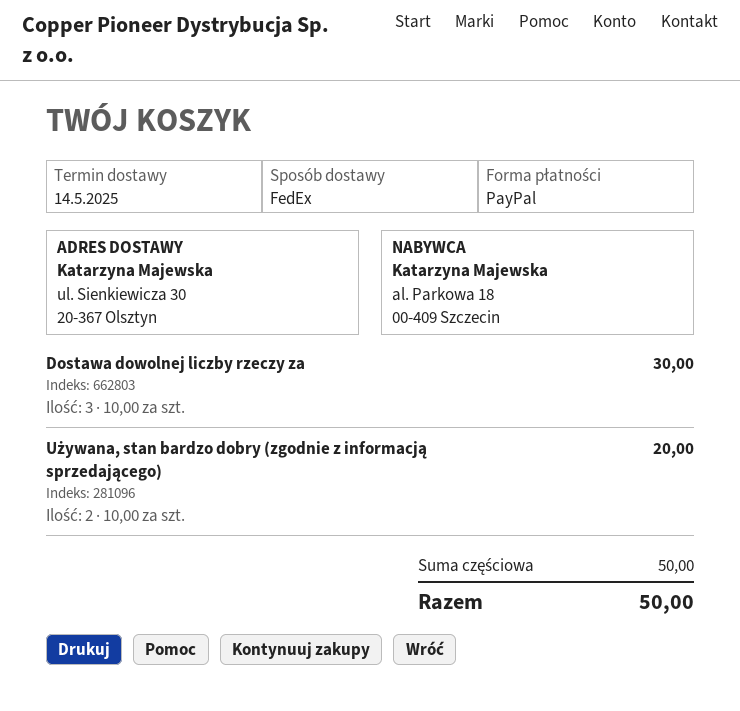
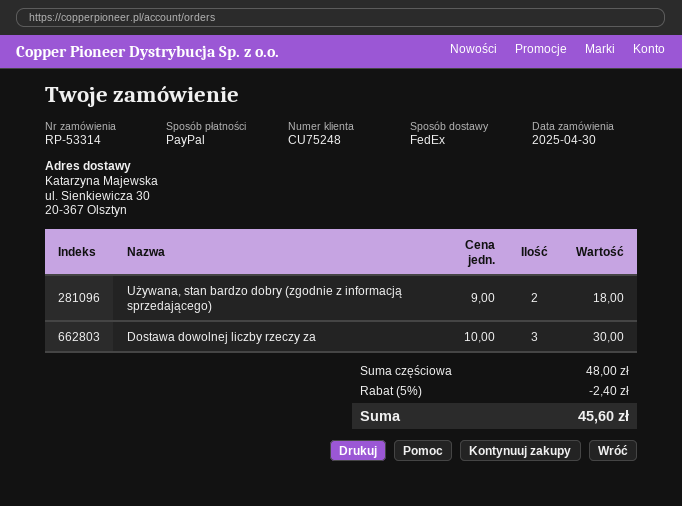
Używana, stan bardzo dobry (zgodnie z informacją sprzedającego): 2 x 10.00 = 20.00 -> 2 x 9.00 = 18.00
subtotal: 50.00 -> 48.00
discount: none -> 5% = 2.40
total: 50.00 -> 45.60

